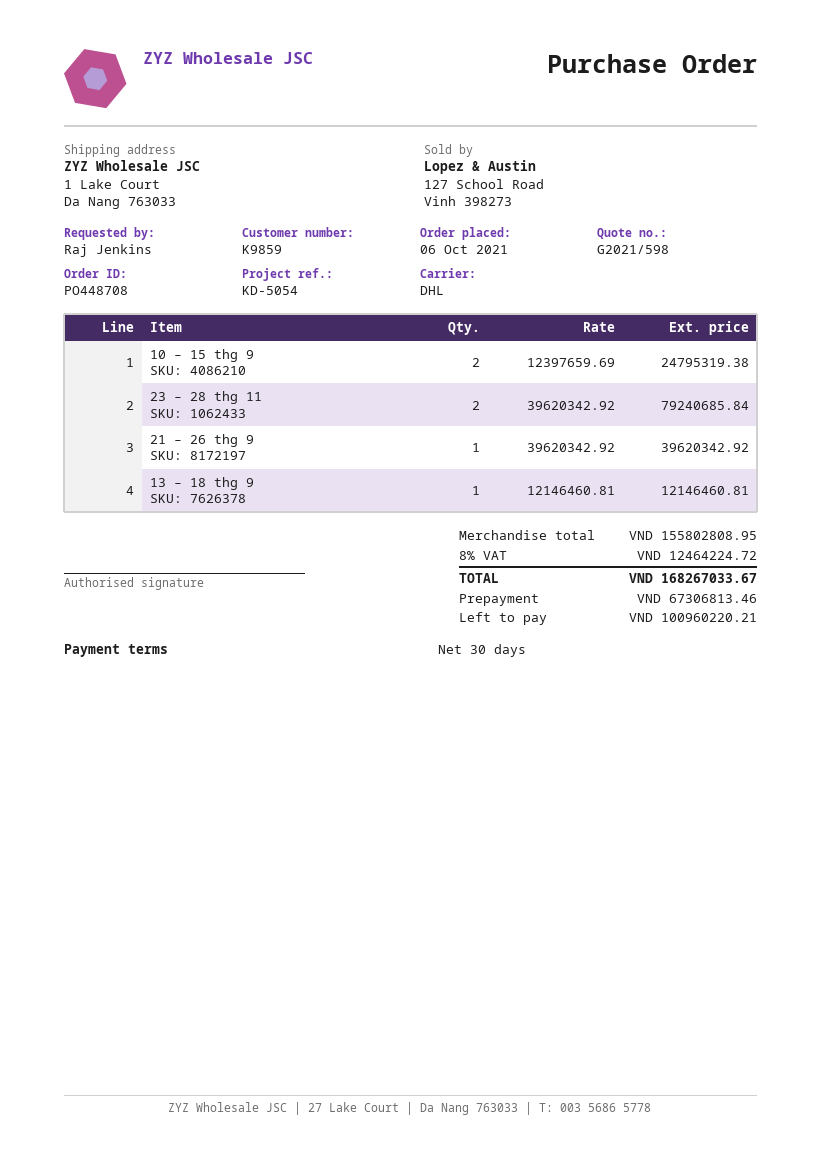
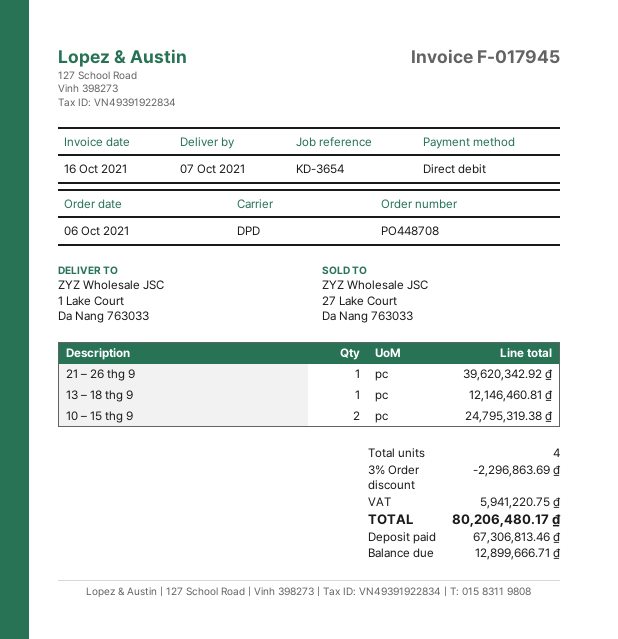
reference: KD-5054 -> KD-3654
shipping method: DHL -> DPD
23 – 28 thg 11: 2 for 79240685.84 -> none
discount: none -> 3% = 2296863.69
tax: 12464224.72 -> 5941220.75
total: 168267033.67 -> 80206480.17
balance: 100960220.21 -> 12899666.71

